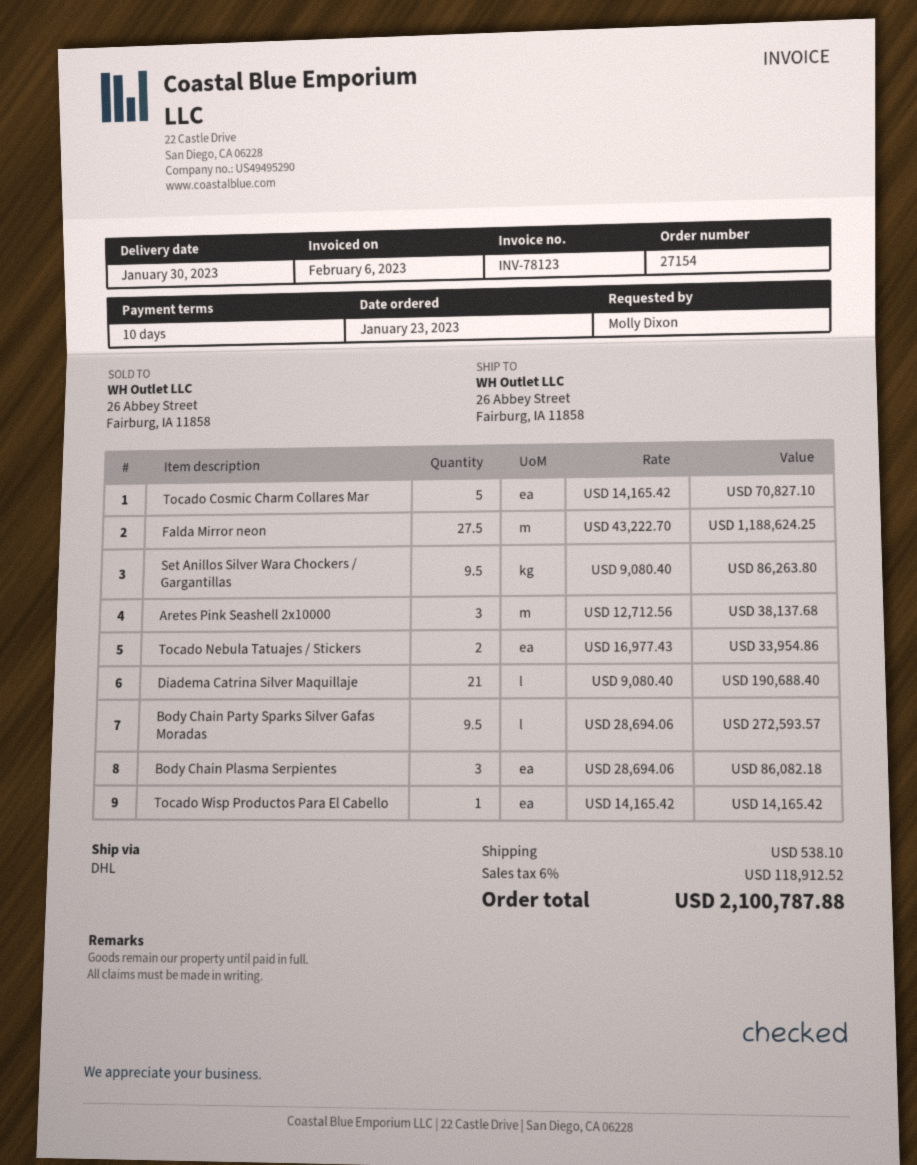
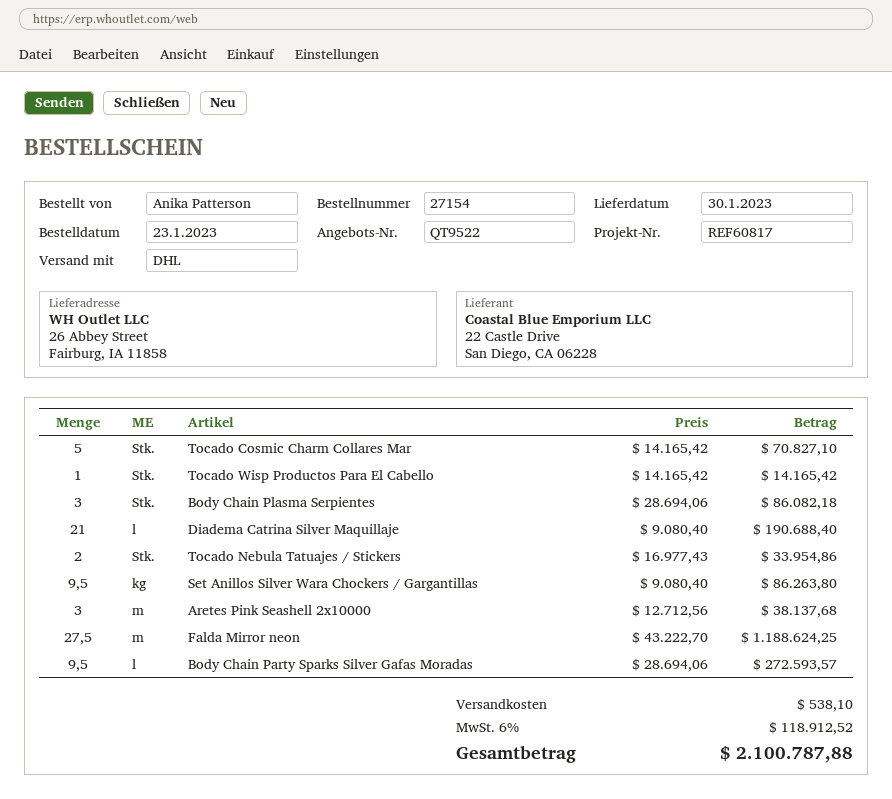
ordered by: Molly Dixon -> Anika Patterson

